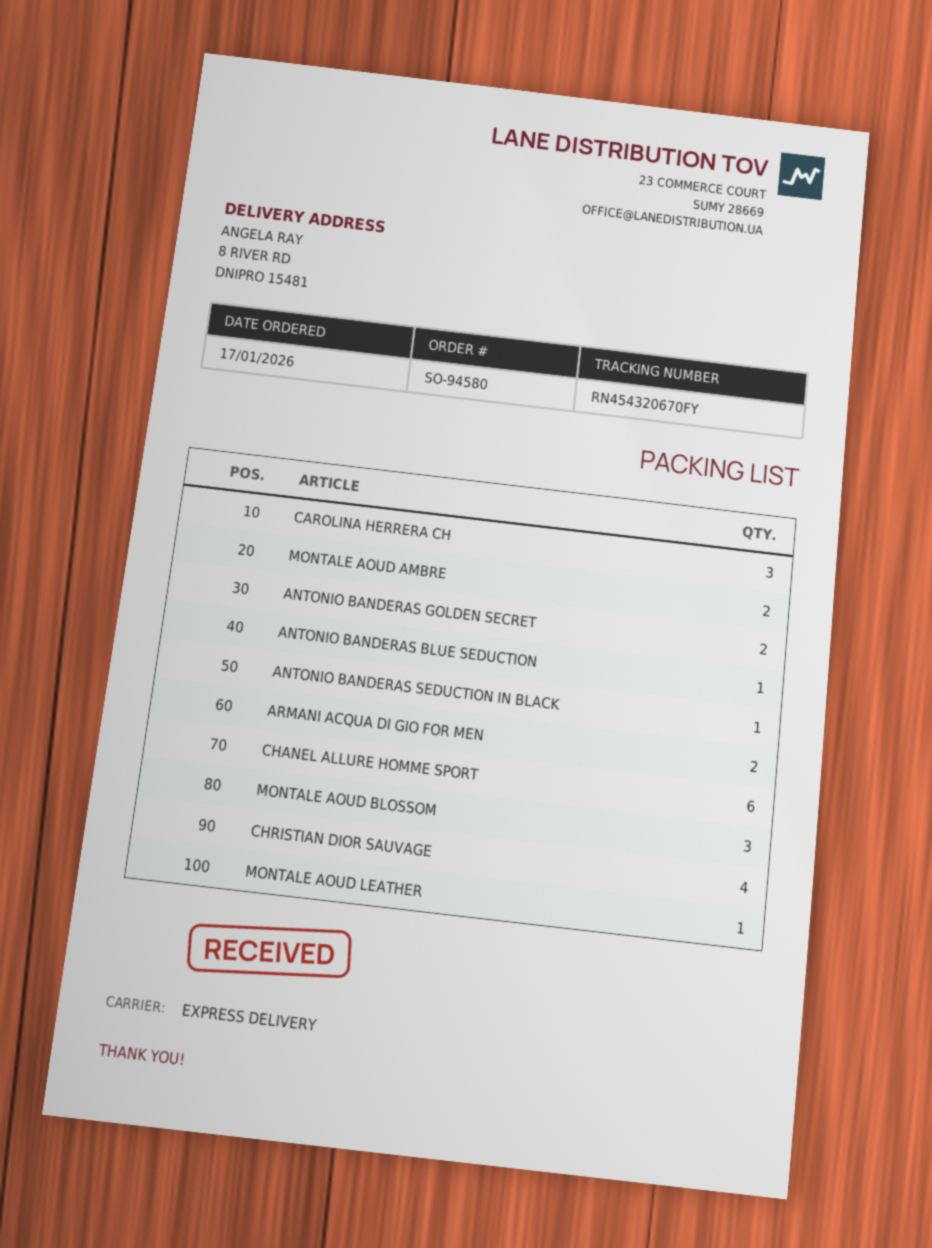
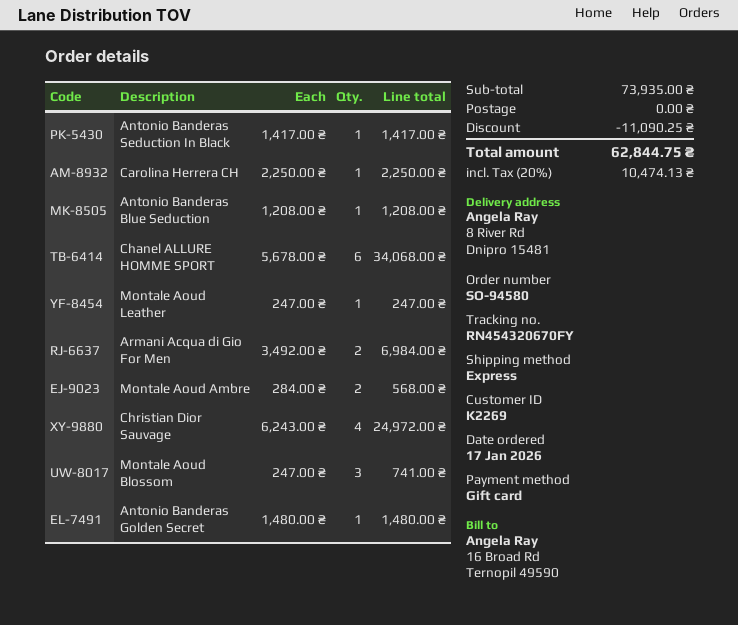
CAROLINA HERRERA CH: 3 -> 1
ANTONIO BANDERAS GOLDEN SECRET: 2 -> 1

